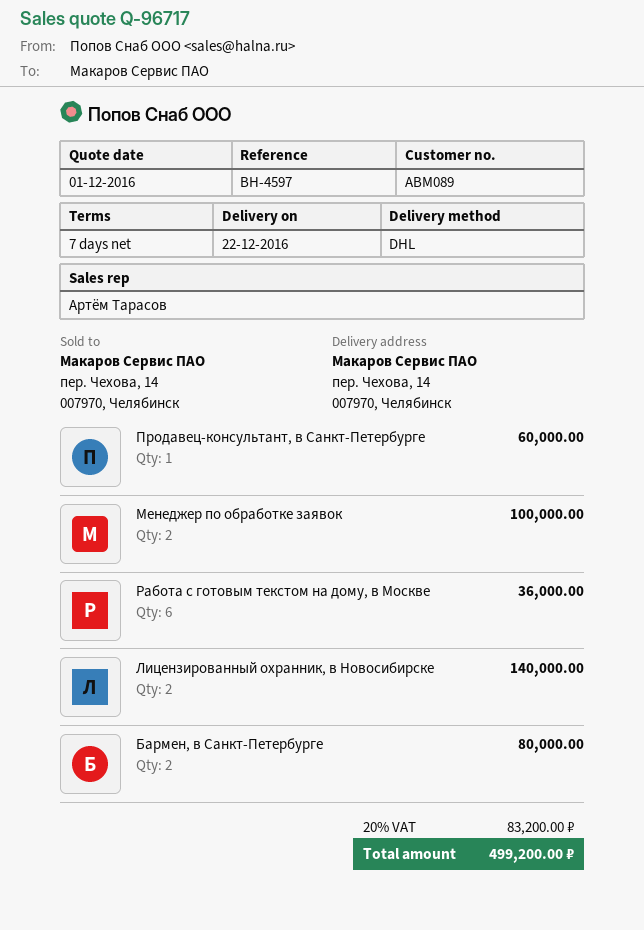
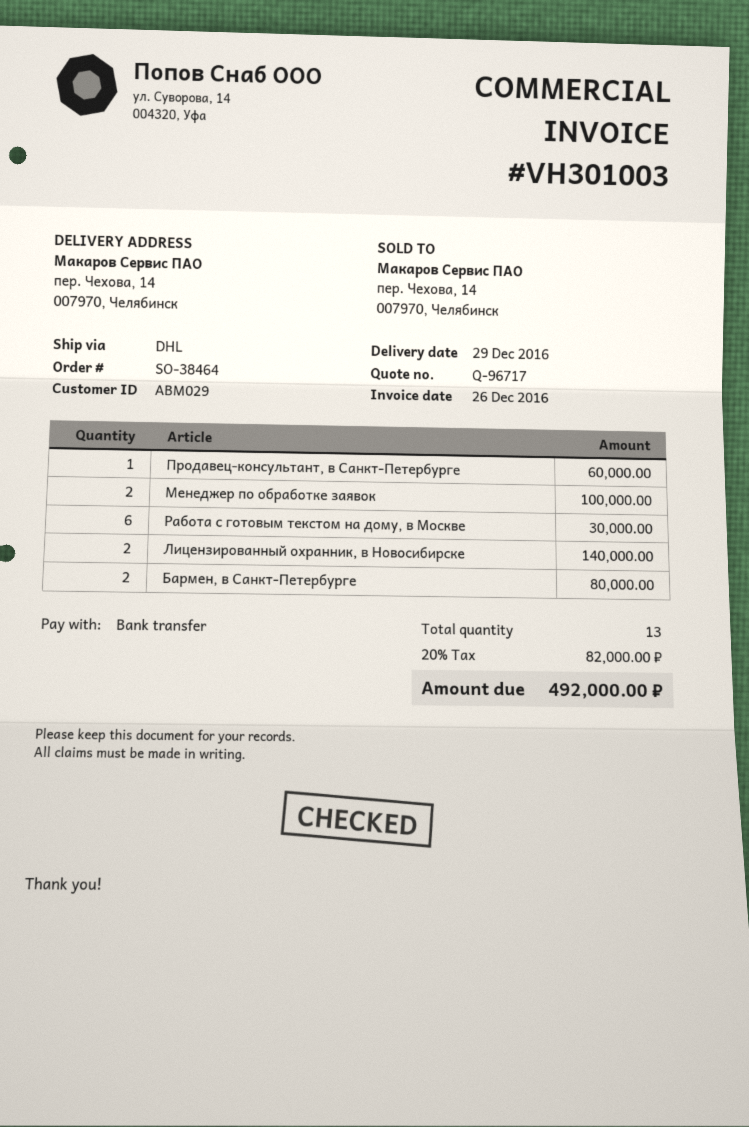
delivery date: 2016-12-22 -> 2016-12-29
customer number: ABM089 -> ABM029
Работа с готовым текстом на дому, в Москве: 6 for 36000.00 -> 6 for 30000.00
tax: 20% = 83200.00 -> 20% = 82000.00
total: 499200.00 -> 492000.00

